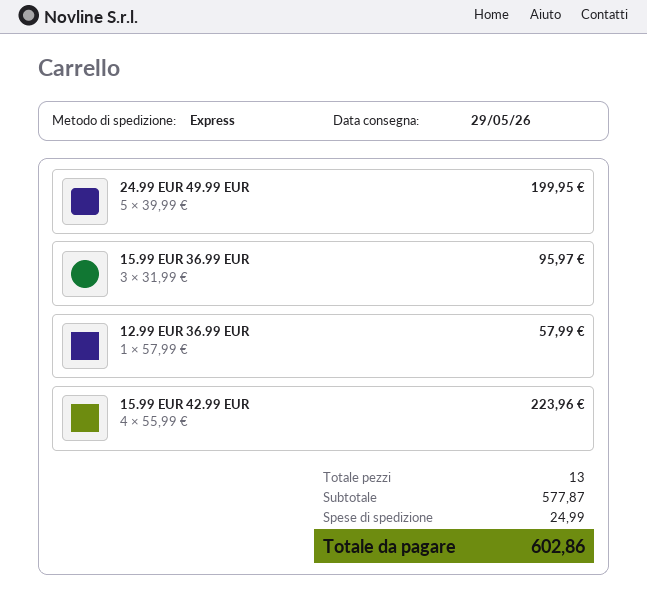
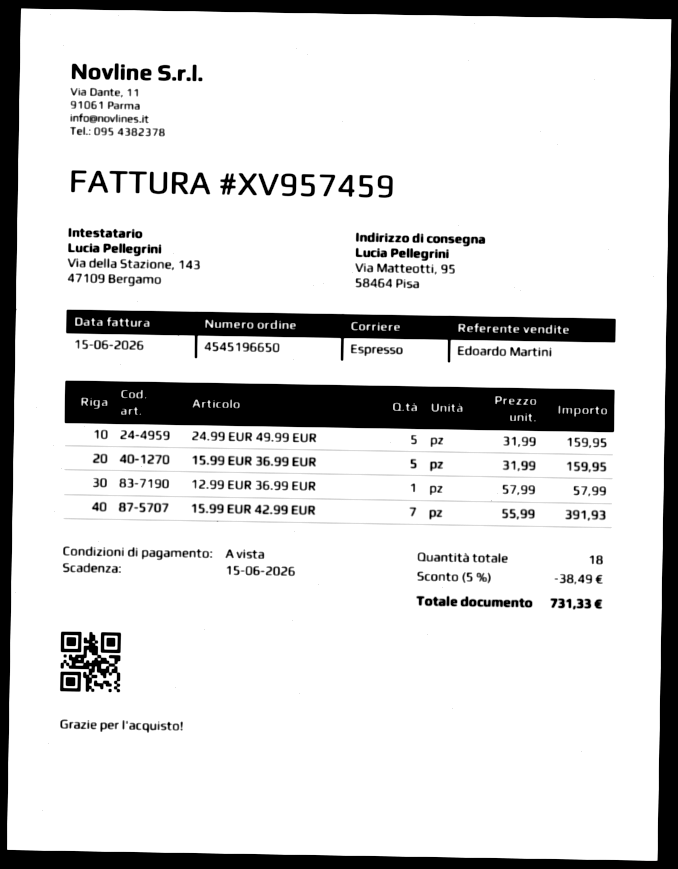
24.99 EUR 49.99 EUR: 5 x 39.99 = 199.95 -> 5 x 31.99 = 159.95
15.99 EUR 36.99 EUR: 3 x 31.99 = 95.97 -> 5 x 31.99 = 159.95
15.99 EUR 42.99 EUR: 4 x 55.99 = 223.96 -> 7 x 55.99 = 391.93
total quantity: 13 -> 18
discount: none -> 5% = 38.49
shipping: 24.99 -> none
total: 602.86 -> 731.33

